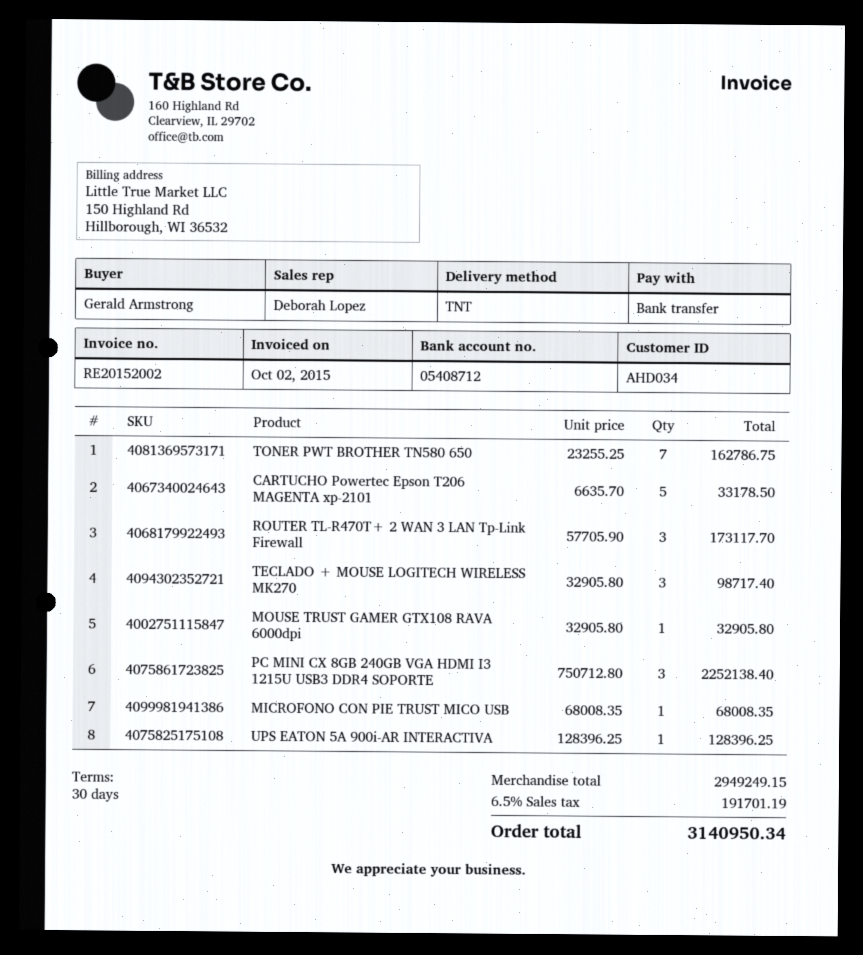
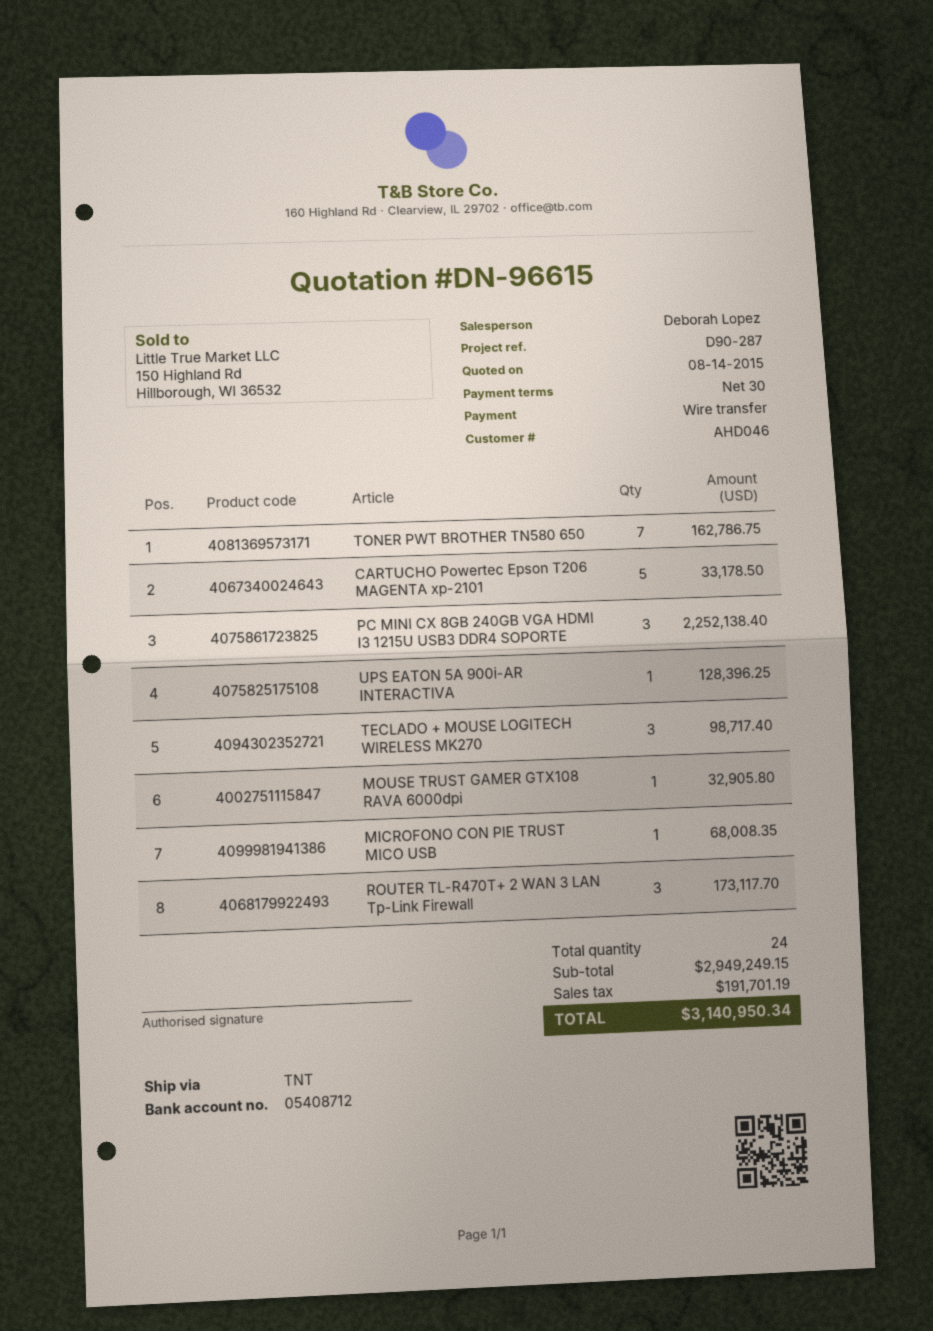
customer number: AHD034 -> AHD046

